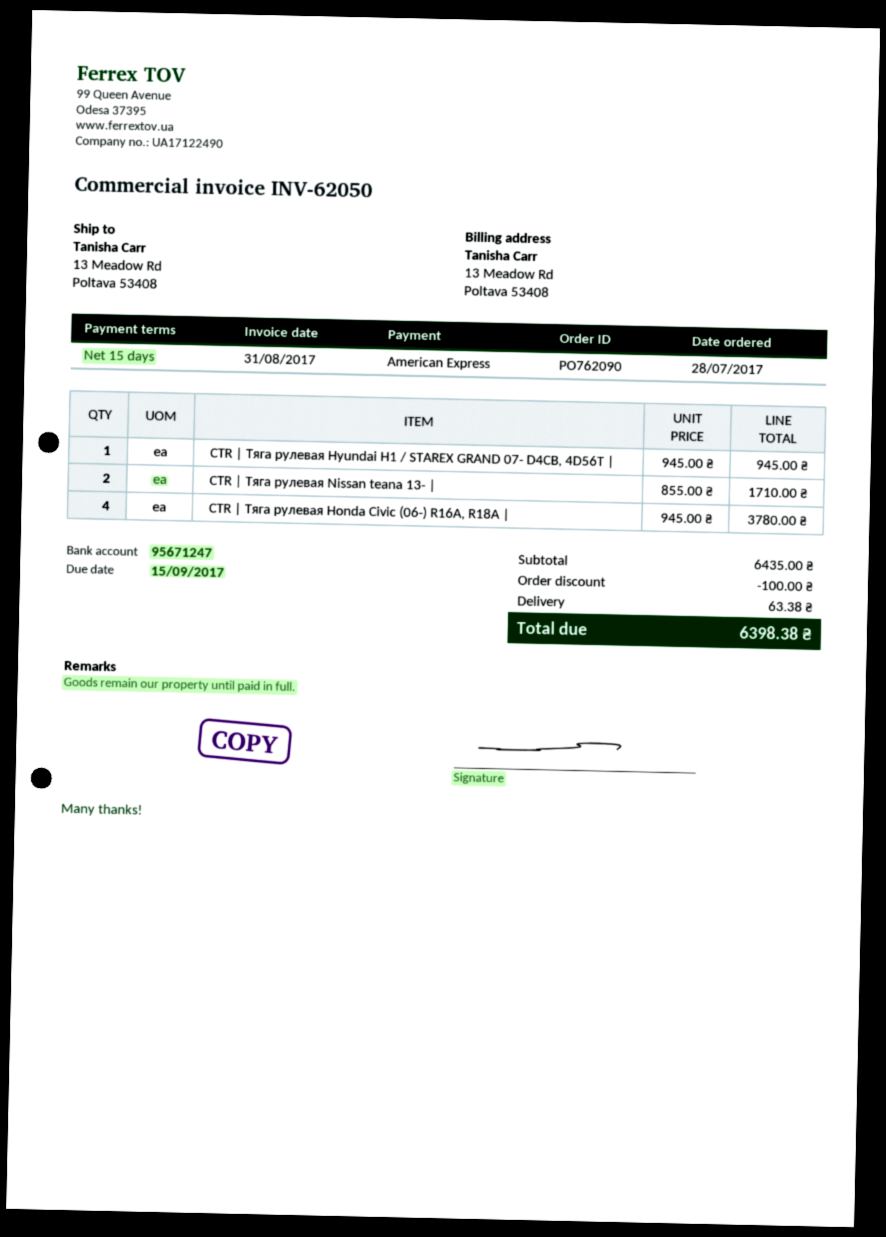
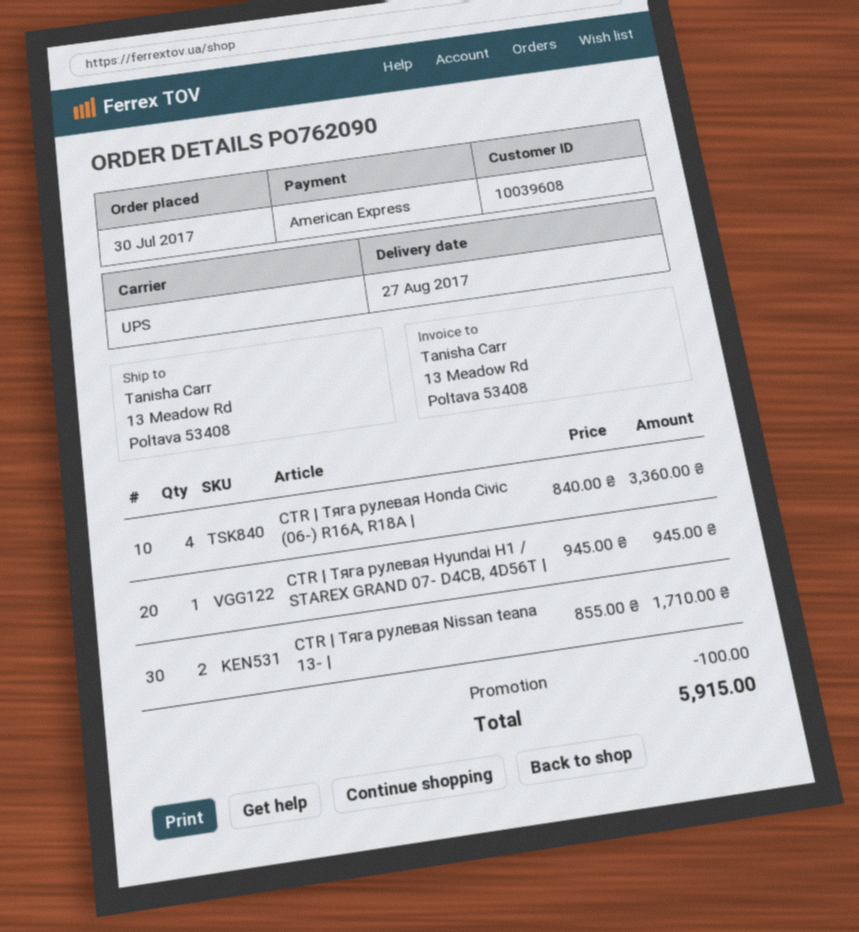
order date: 2017-07-28 -> 2017-07-30
CTR | Тяга рулевая Honda Civic (06-) R16A, R18A |: 4 x 945.00 = 3780.00 -> 4 x 840.00 = 3360.00
shipping: 63.38 -> none
total: 6398.38 -> 5915.00

